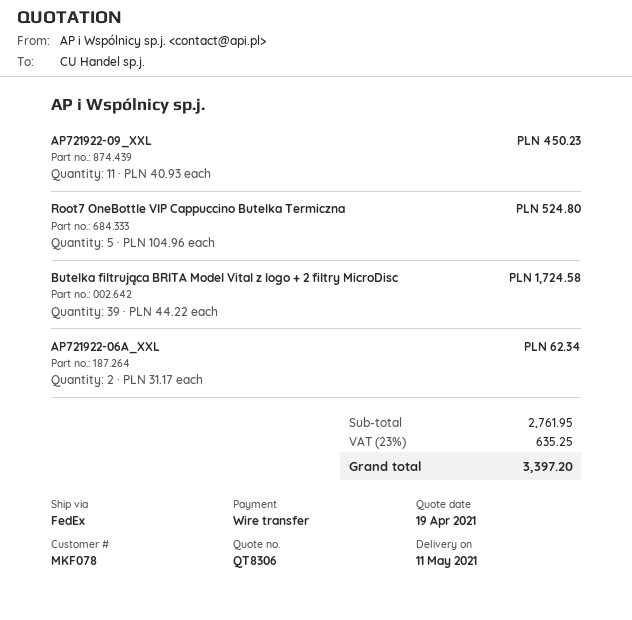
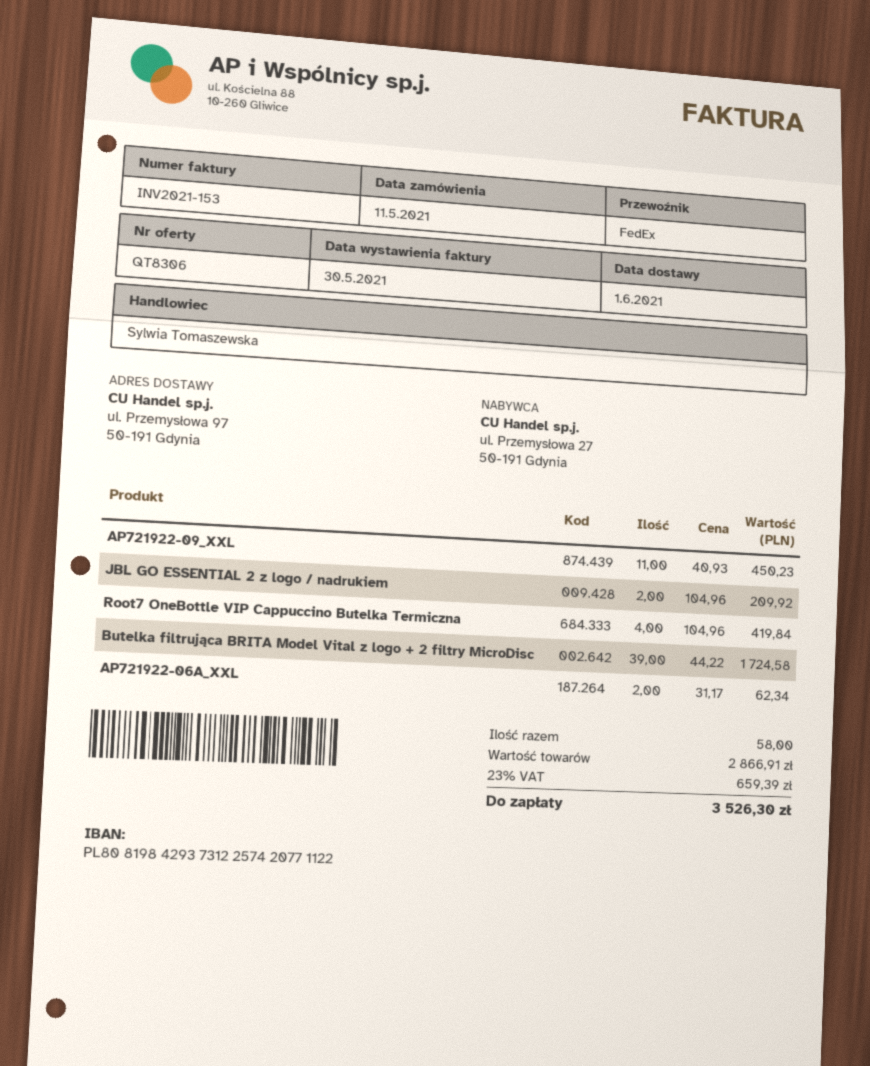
delivery date: 2021-05-11 -> 2021-06-01
Root7 OneBottle VIP Cappuccino Butelka Termiczna: 5 x 104.96 = 524.80 -> 4 x 104.96 = 419.84
JBL GO ESSENTIAL 2 z logo / nadrukiem: none -> 2 x 104.96 = 209.92
subtotal: 2761.95 -> 2866.91
tax: 23% = 635.25 -> 23% = 659.39
total: 3397.20 -> 3526.30

